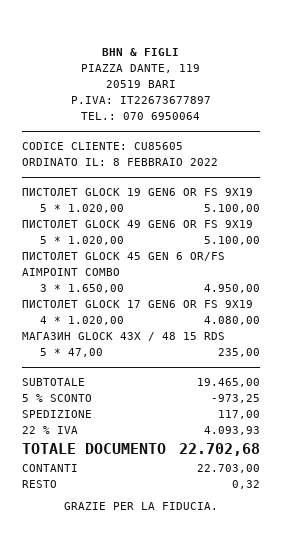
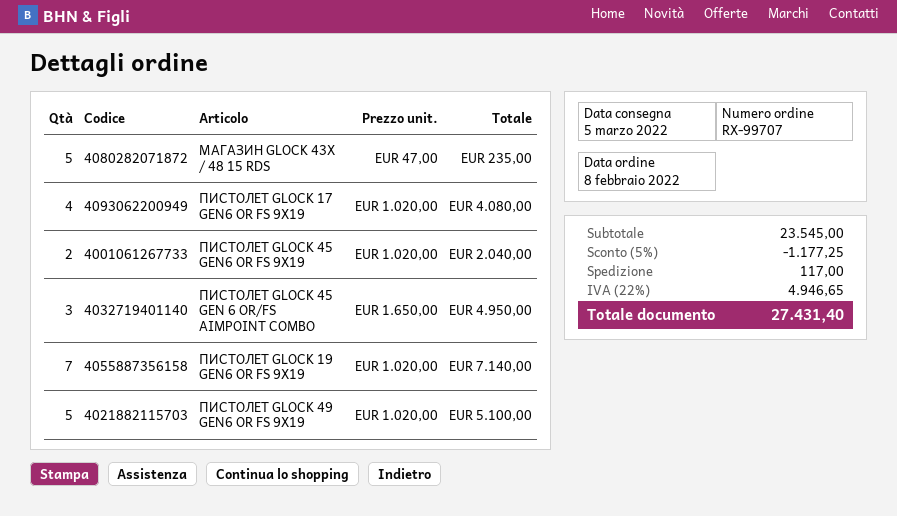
ПИСТОЛЕТ GLOCK 19 GEN6 OR FS 9X19: 5 x 1020.00 = 5100.00 -> 7 x 1020.00 = 7140.00
ПИСТОЛЕТ GLOCK 45 GEN6 OR FS 9X19: none -> 2 x 1020.00 = 2040.00
subtotal: 19465.00 -> 23545.00
discount: 5% = 973.25 -> 5% = 1177.25
tax: 22% = 4093.93 -> 22% = 4946.65
total: 22702.68 -> 27431.40

